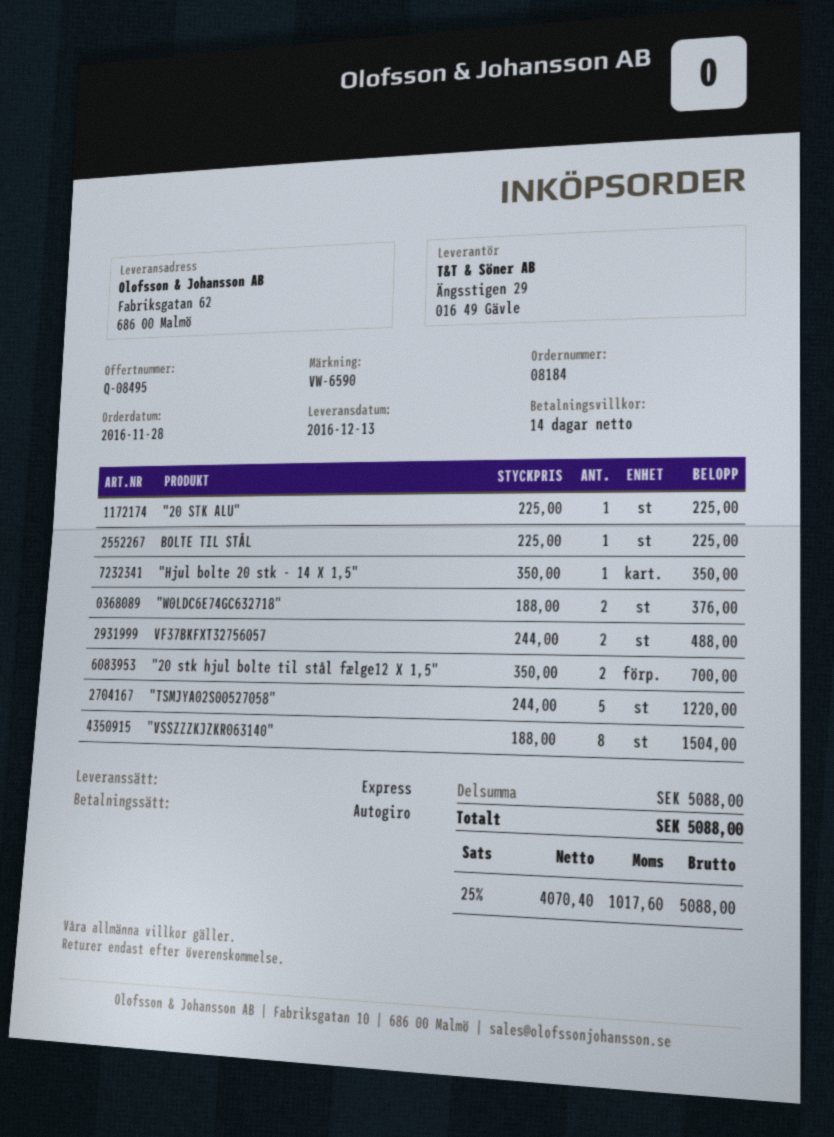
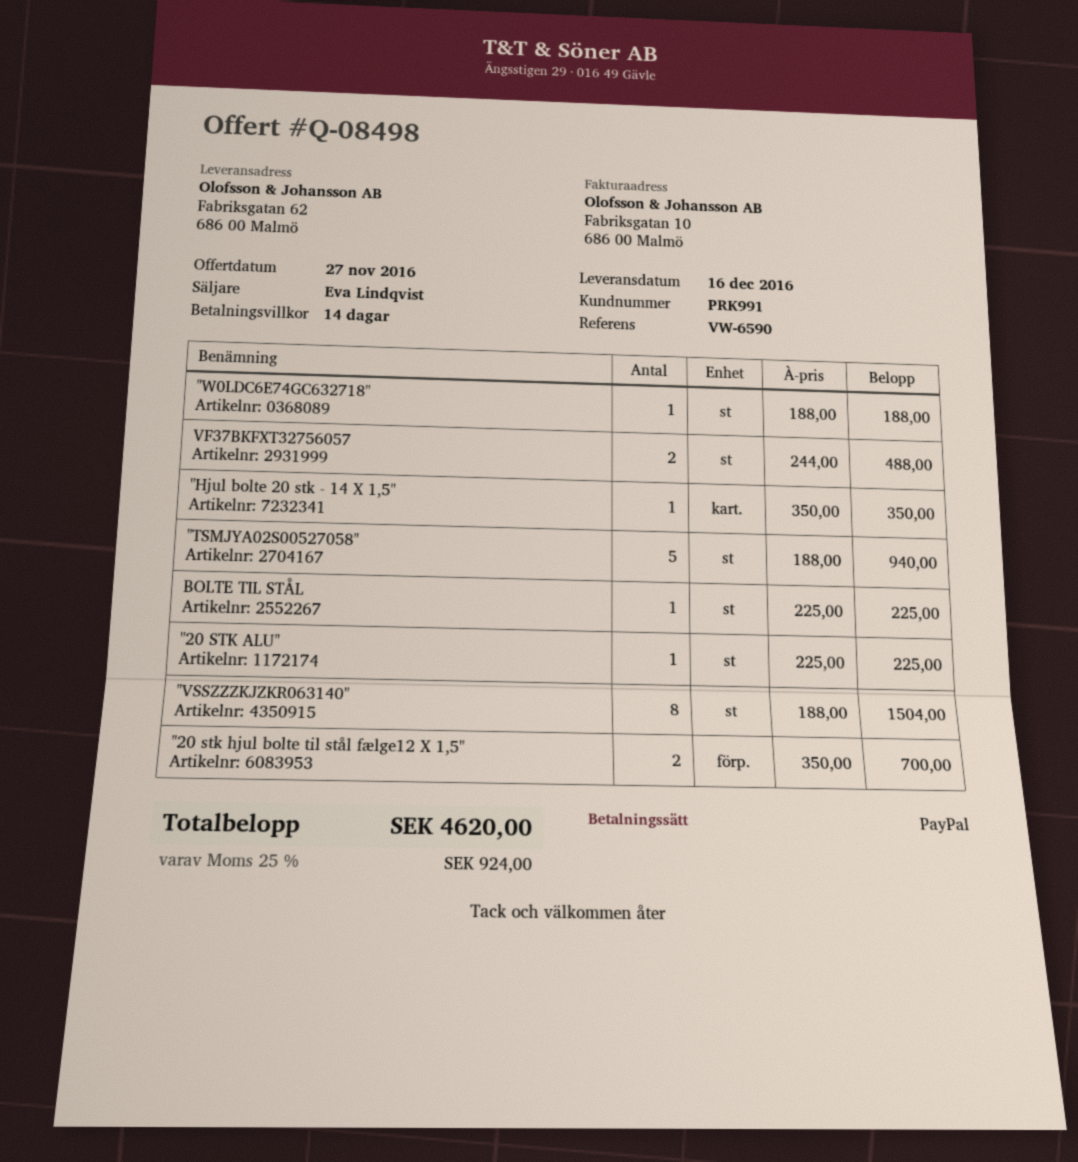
quote number: Q-08495 -> Q-08498
delivery date: 2016-12-13 -> 2016-12-16
payment method: direct debit -> PayPal
"W0LDC6E74GC632718": 2 x 188.00 = 376.00 -> 1 x 188.00 = 188.00
"TSMJYA02S00527058": 5 x 244.00 = 1220.00 -> 5 x 188.00 = 940.00
tax: 25% = 1017.60 -> 25% = 924.00
total: 5088.00 -> 4620.00

